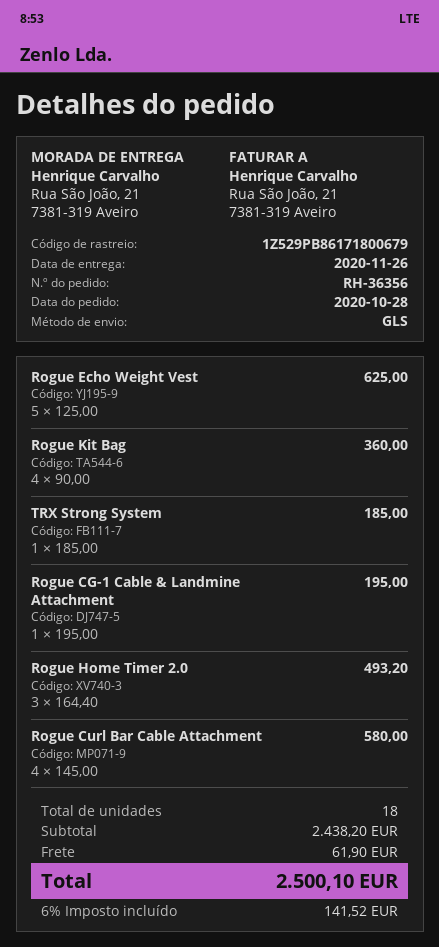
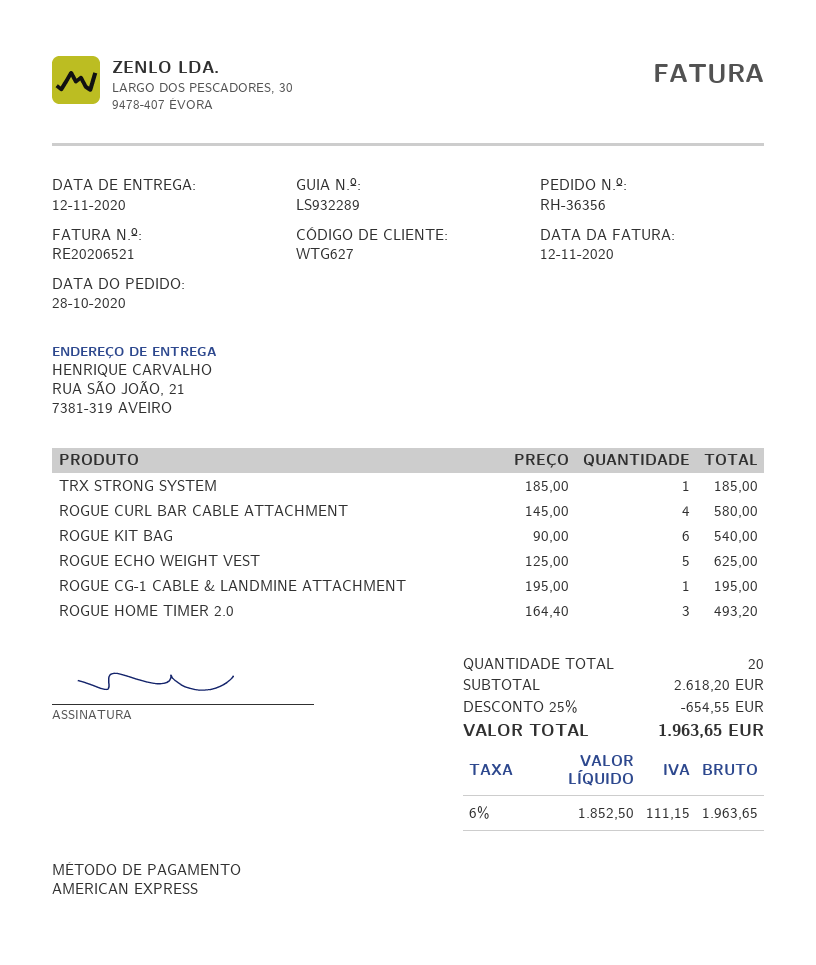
delivery date: 2020-11-26 -> 2020-11-12
Rogue Kit Bag: 4 x 90.00 = 360.00 -> 6 x 90.00 = 540.00
total quantity: 18 -> 20
subtotal: 2438.20 -> 2618.20
discount: none -> 25% = 654.55
shipping: 61.90 -> none
tax: 6% = 141.52 -> 6% = 111.15
total: 2500.10 -> 1963.65

